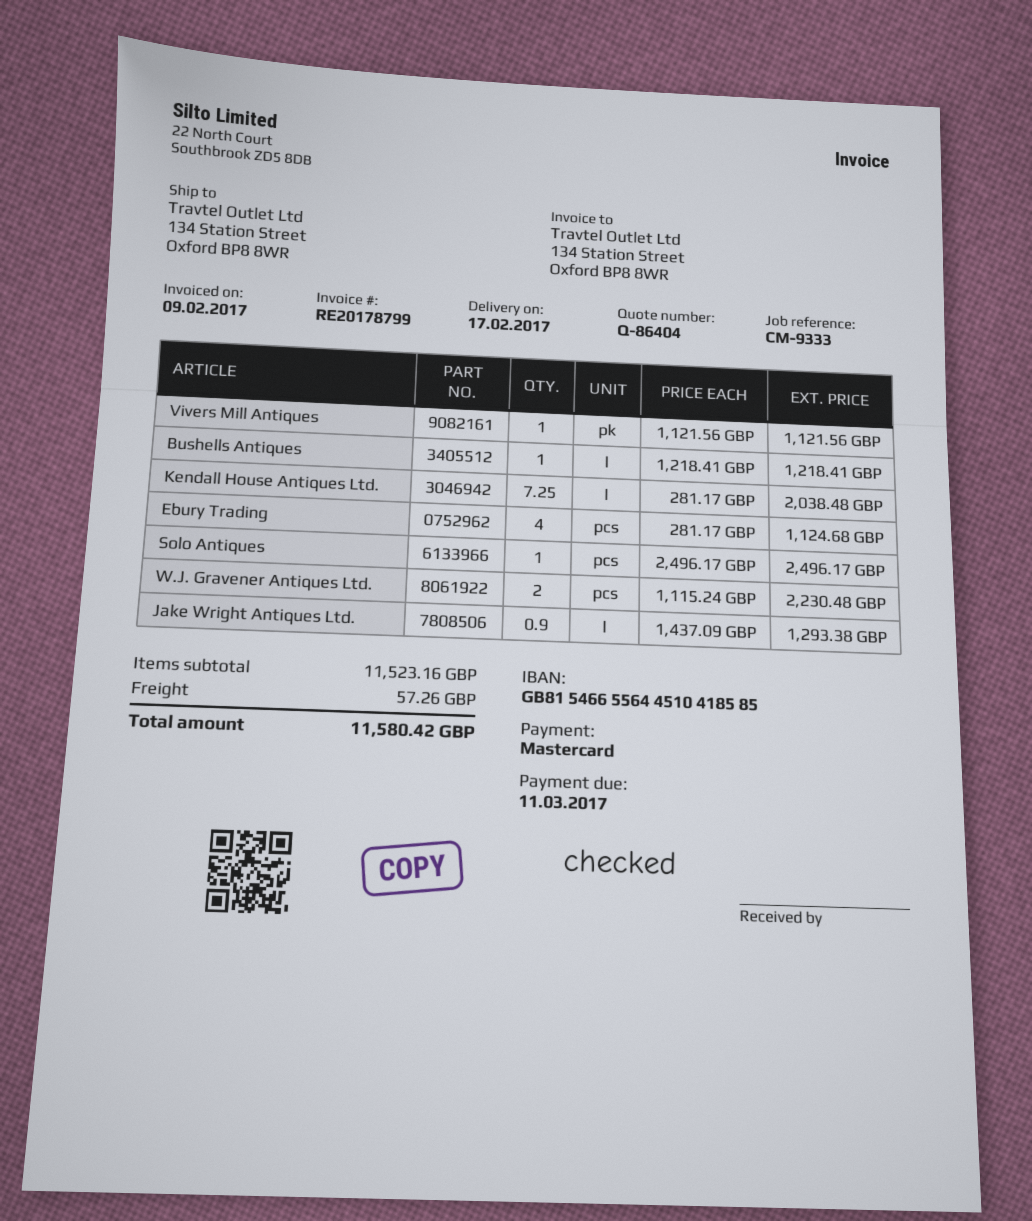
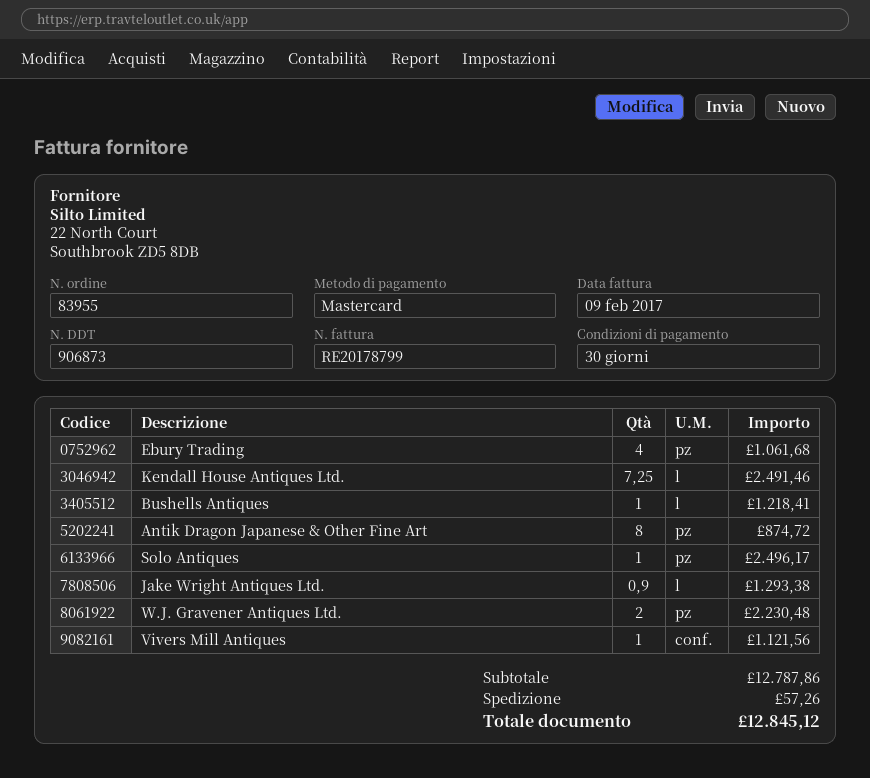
Kendall House Antiques Ltd.: 7.25 for 2038.48 -> 7.25 for 2491.46
Ebury Trading: 4 for 1124.68 -> 4 for 1061.68
Antik Dragon Japanese & Other Fine Art: none -> 8 for 874.72
subtotal: 11523.16 -> 12787.86
total: 11580.42 -> 12845.12

